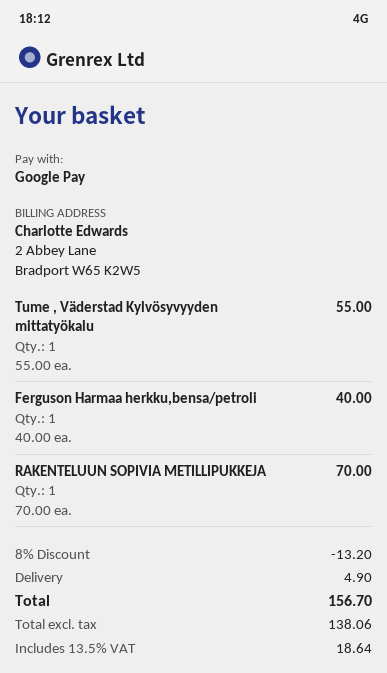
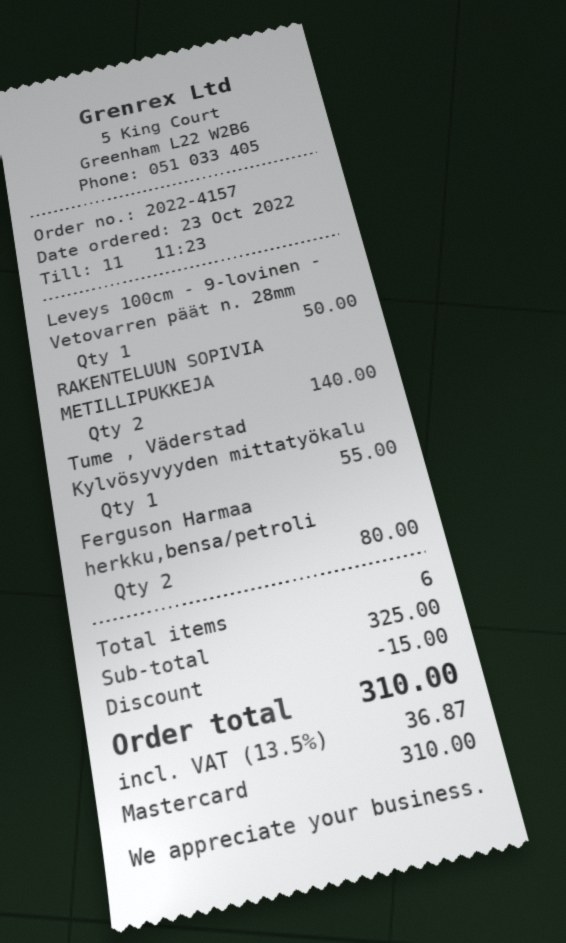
payment method: Google Pay -> Mastercard
Ferguson Harmaa herkku,bensa/petroli: 1 for 40.00 -> 2 for 80.00
RAKENTELUUN SOPIVIA METILLIPUKKEJA: 1 for 70.00 -> 2 for 140.00
Leveys 100cm - 9-lovinen - Vetovarren päät n. 28mm: none -> 1 for 50.00
discount: 13.20 -> 15.00
shipping: 4.90 -> none
tax: 13.5% = 18.64 -> 13.5% = 36.87
total: 156.70 -> 310.00

